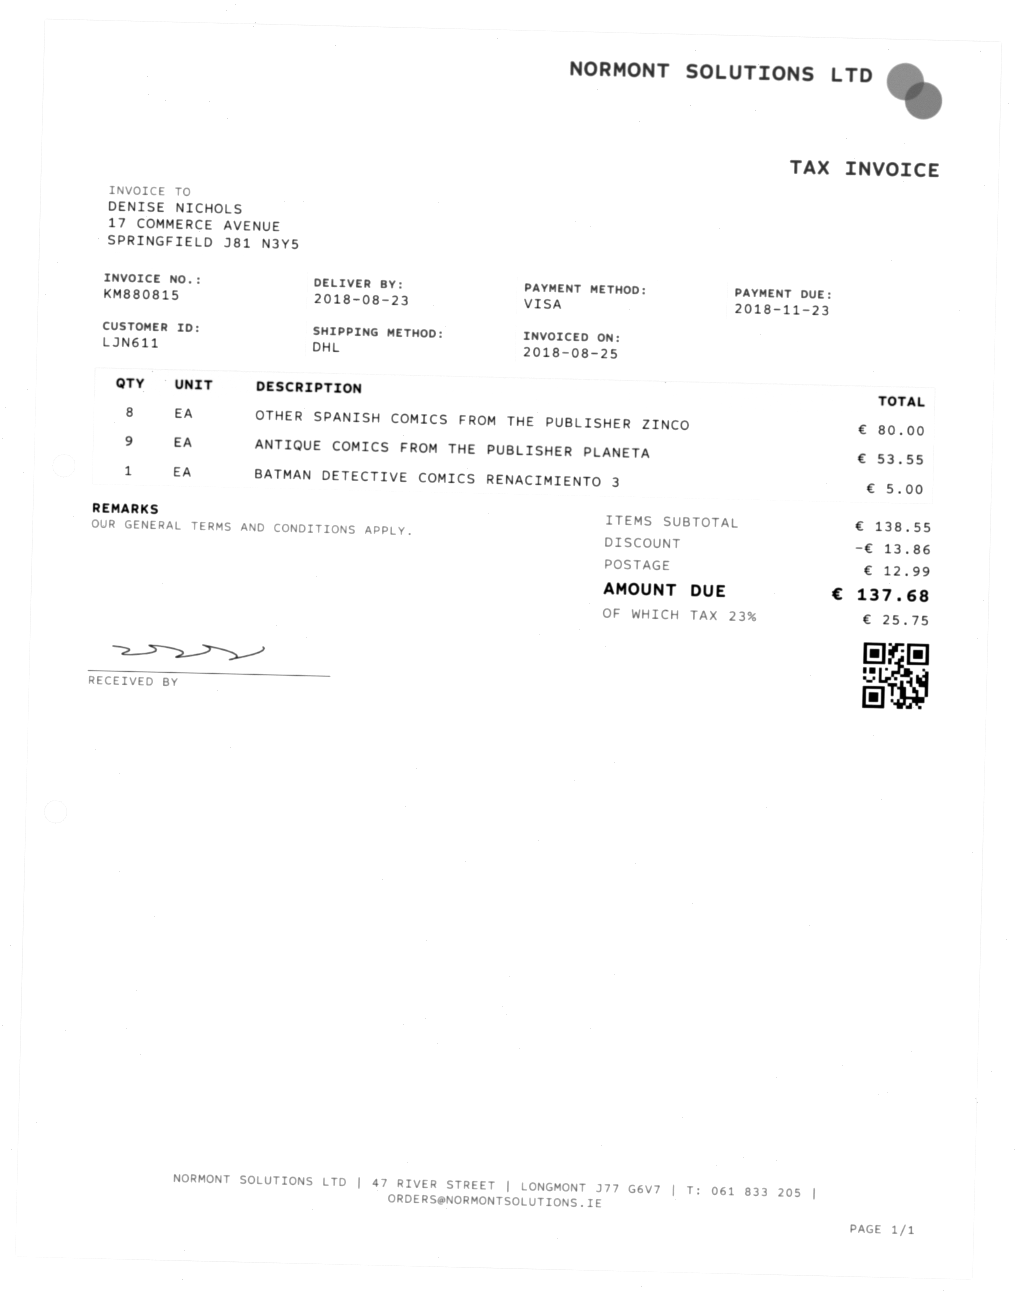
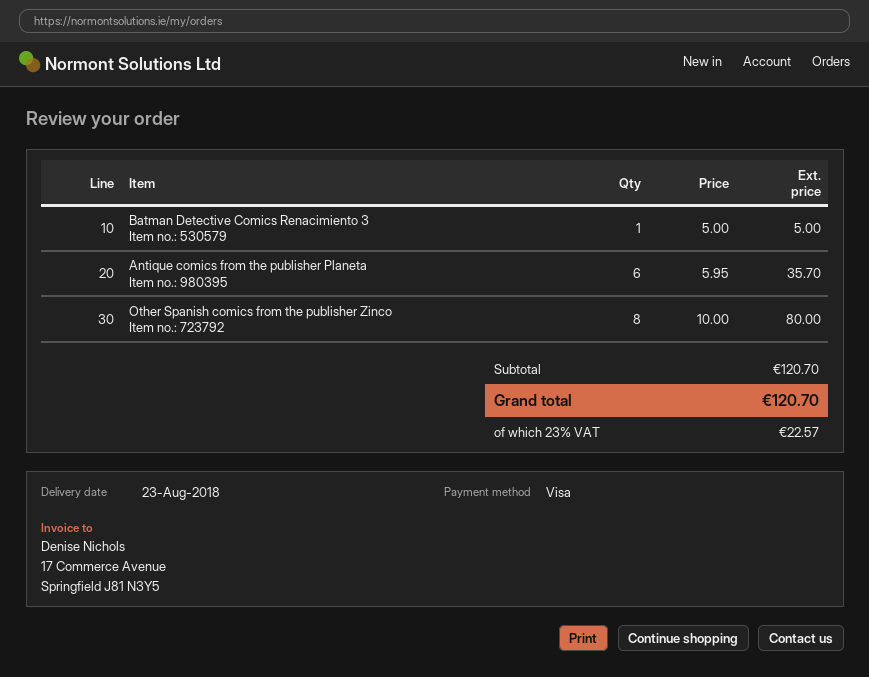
ANTIQUE COMICS FROM THE PUBLISHER PLANETA: 9 for 53.55 -> 6 for 35.70
subtotal: 138.55 -> 120.70
discount: 13.86 -> none
shipping: 12.99 -> none
tax: 23% = 25.75 -> 23% = 22.57
total: 137.68 -> 120.70

